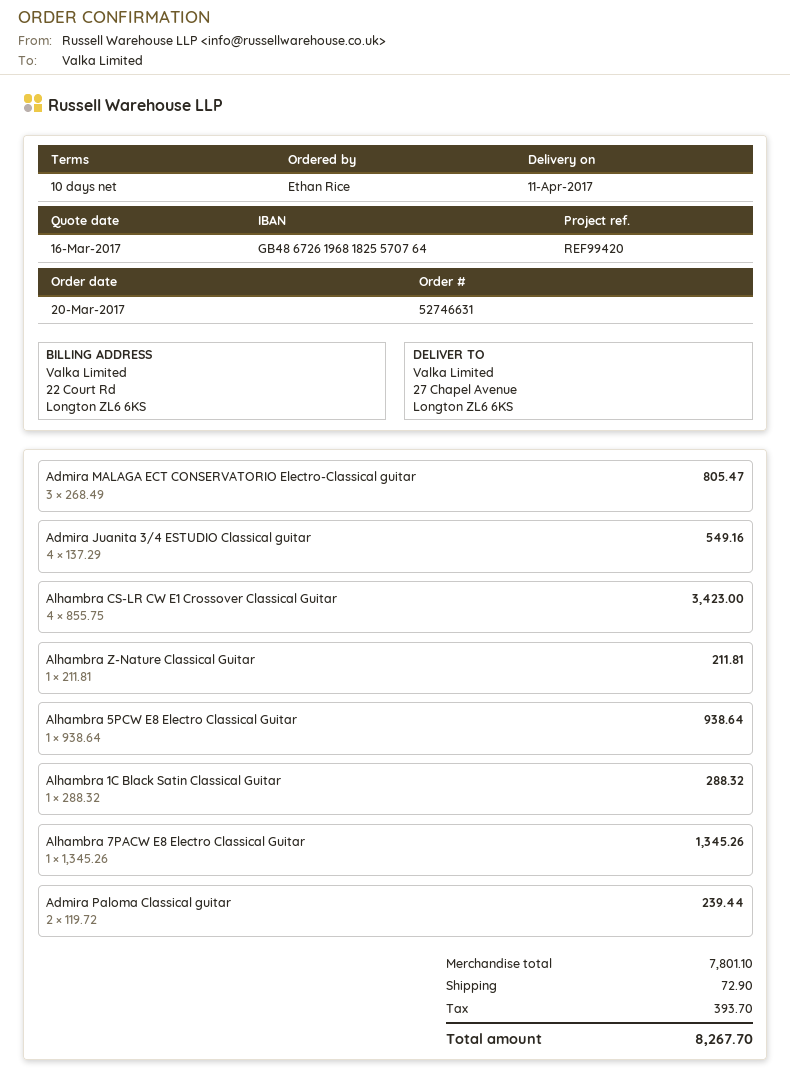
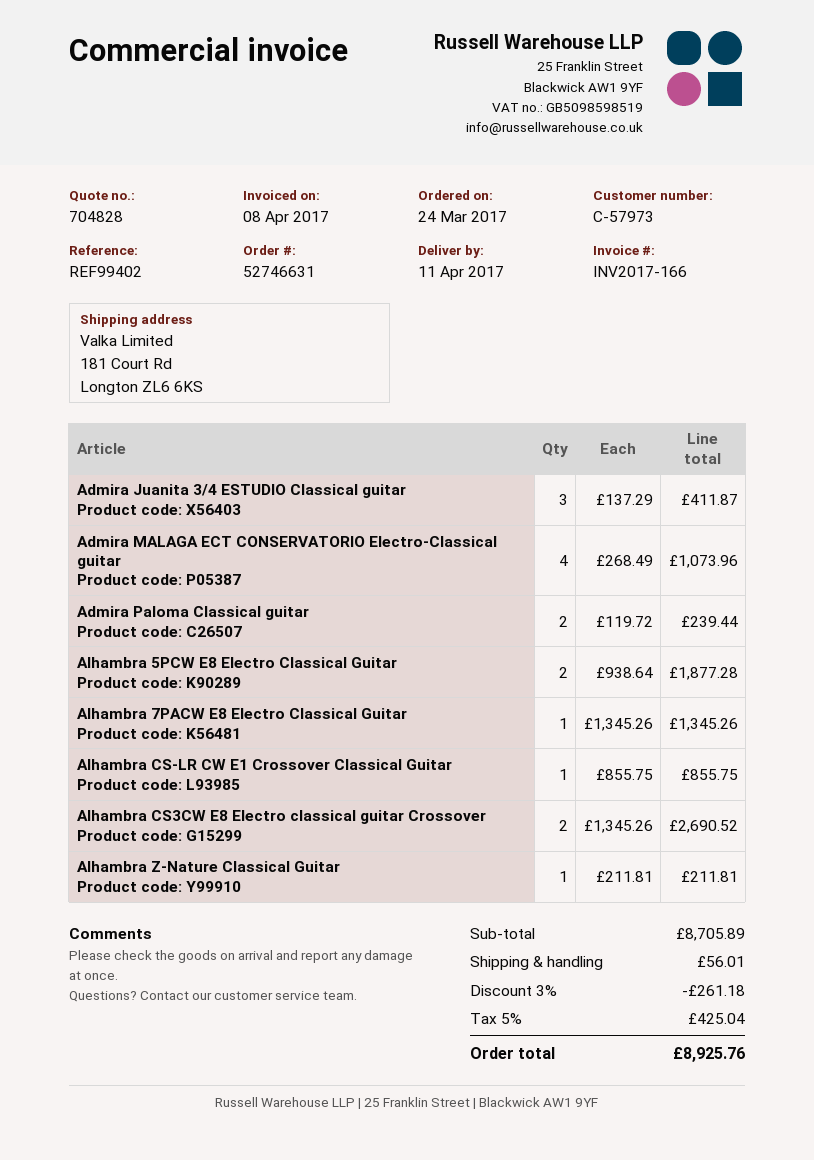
order date: 2017-03-20 -> 2017-03-24
reference: REF99420 -> REF99402
ship to: 27 Chapel Avenue, Longton ZL6 6KS -> 181 Court Rd, Longton ZL6 6KS
Admira MALAGA ECT CONSERVATORIO Electro-Classical guitar: 3 x 268.49 = 805.47 -> 4 x 268.49 = 1073.96
Admira Juanita 3/4 ESTUDIO Classical guitar: 4 x 137.29 = 549.16 -> 3 x 137.29 = 411.87
Alhambra CS-LR CW E1 Crossover Classical Guitar: 4 x 855.75 = 3423.00 -> 1 x 855.75 = 855.75
Alhambra 5PCW E8 Electro Classical Guitar: 1 x 938.64 = 938.64 -> 2 x 938.64 = 1877.28
Alhambra 1C Black Satin Classical Guitar: 1 x 288.32 = 288.32 -> none
Alhambra CS3CW E8 Electro classical guitar Crossover: none -> 2 x 1345.26 = 2690.52
subtotal: 7801.10 -> 8705.89
discount: none -> 3% = 261.18
shipping: 72.90 -> 56.01
tax: 393.70 -> 425.04
total: 8267.70 -> 8925.76

